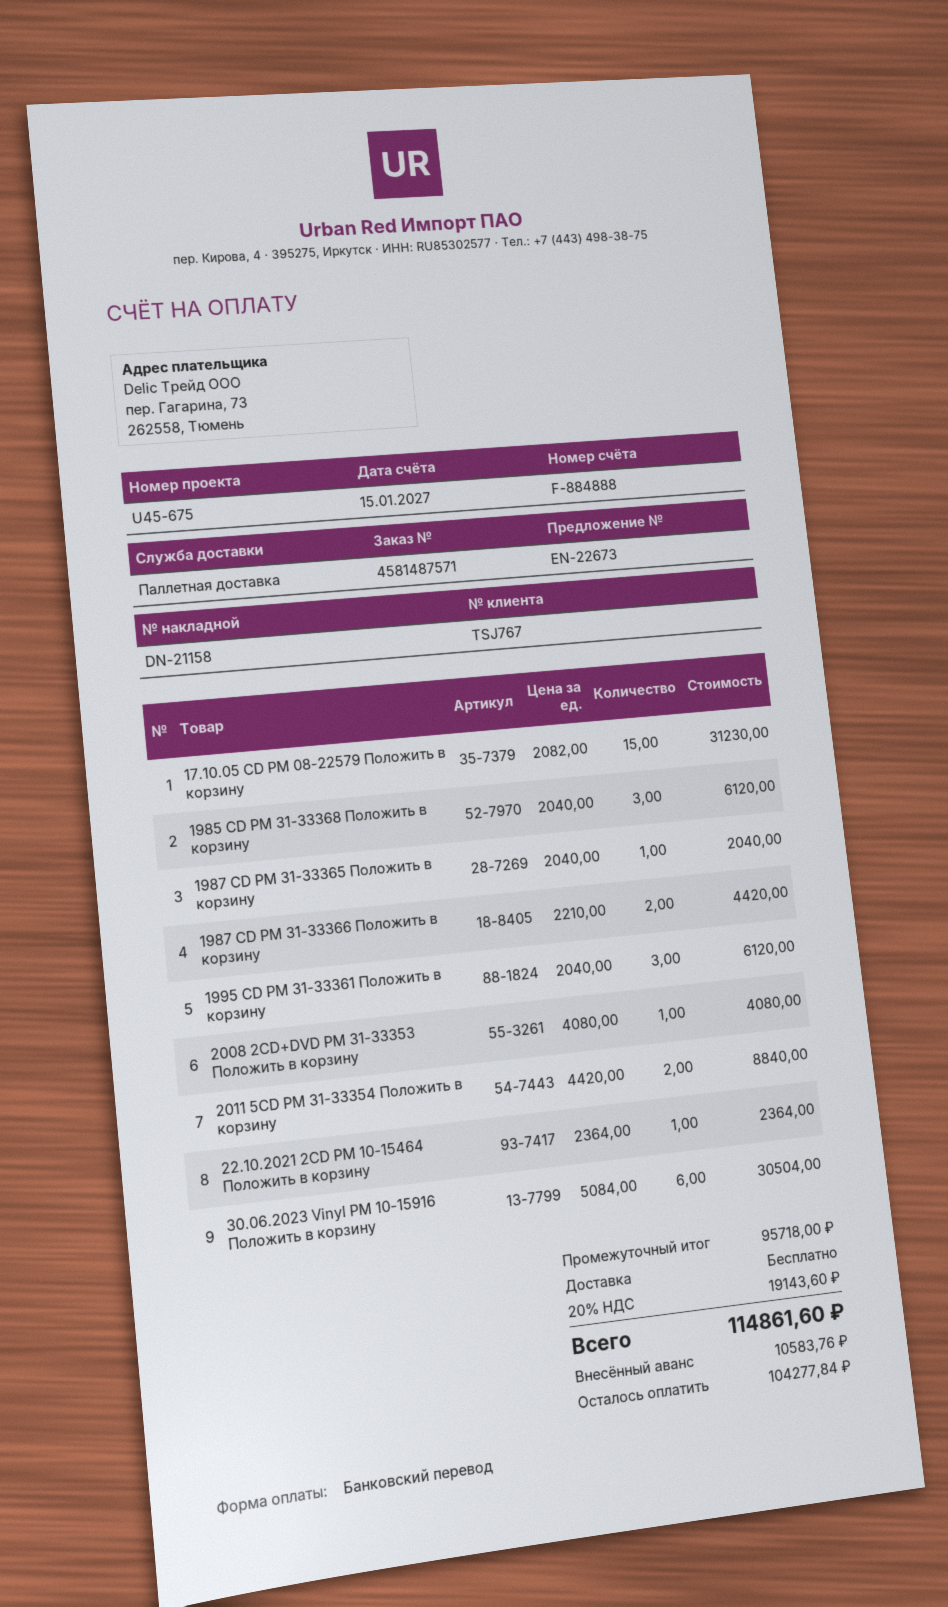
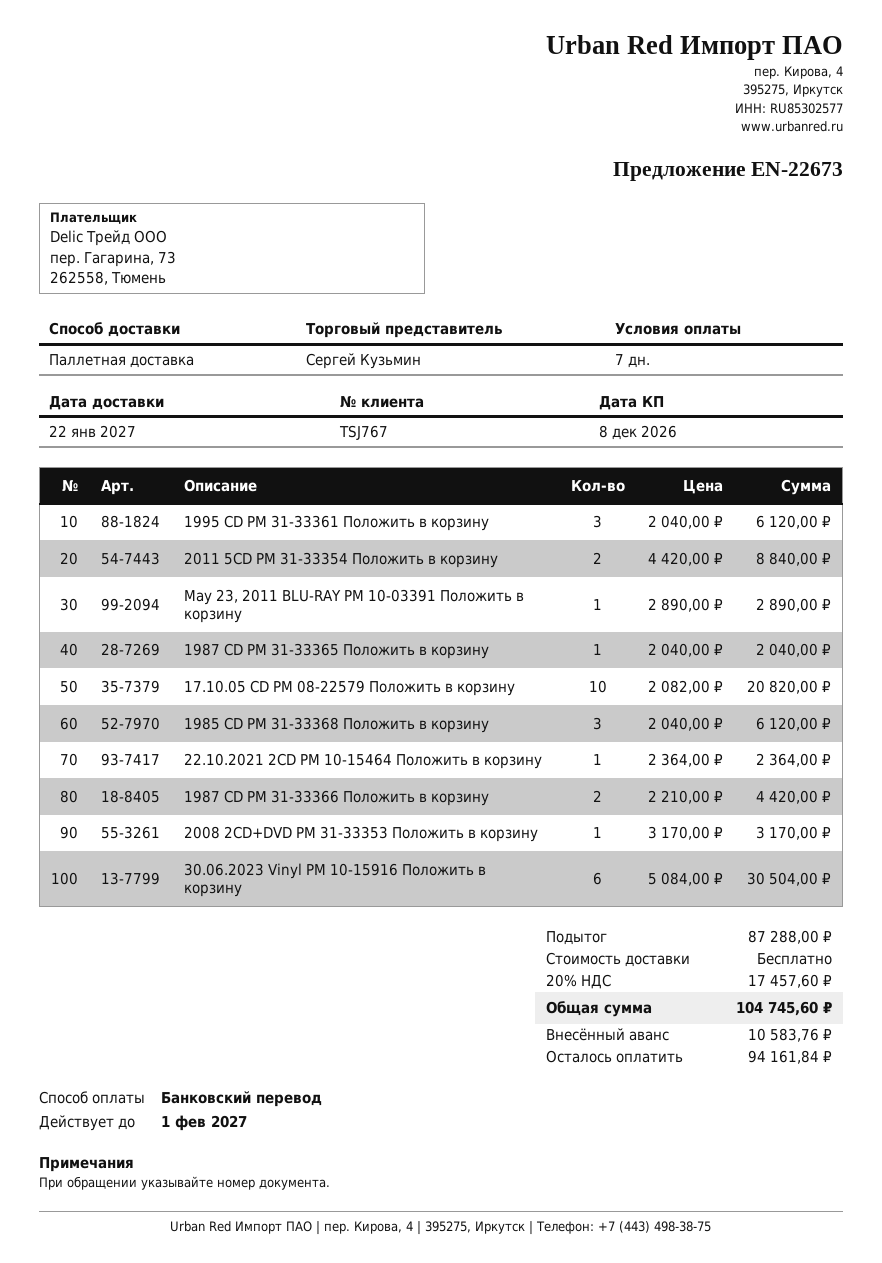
17.10.05 CD PM 08-22579 Положить в корзину: 15 x 2082.00 = 31230.00 -> 10 x 2082.00 = 20820.00
2008 2CD+DVD PM 31-33353 Положить в корзину: 1 x 4080.00 = 4080.00 -> 1 x 3170.00 = 3170.00
May 23, 2011 BLU-RAY PM 10-03391 Положить в корзину: none -> 1 x 2890.00 = 2890.00
subtotal: 95718.00 -> 87288.00
tax: 20% = 19143.60 -> 20% = 17457.60
total: 114861.60 -> 104745.60
balance: 104277.84 -> 94161.84

